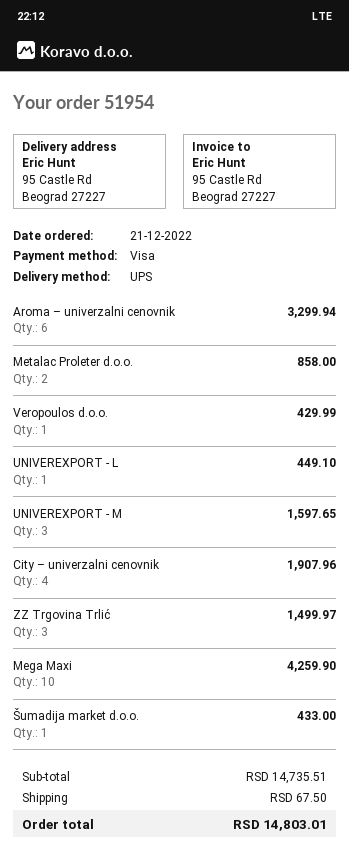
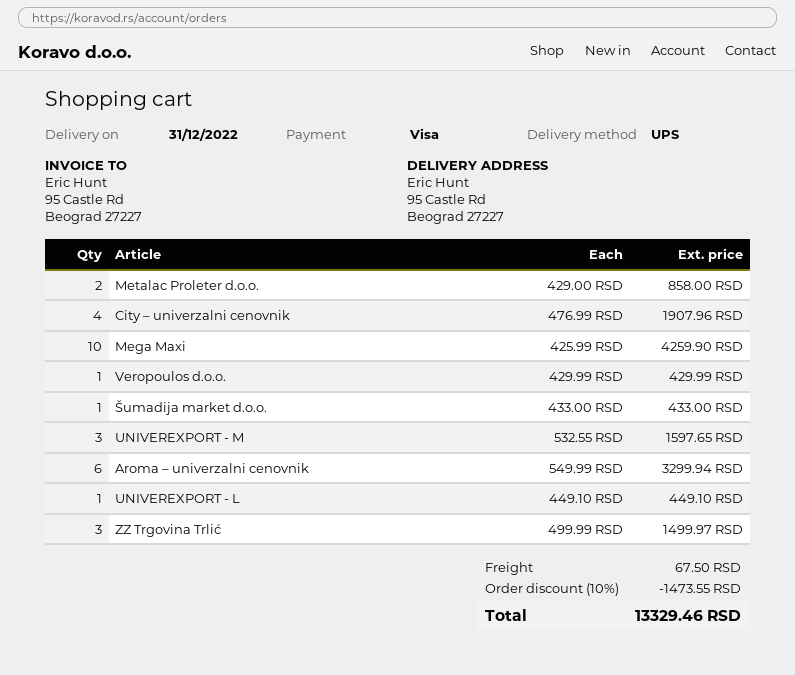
discount: none -> 10% = 1473.55
total: 14803.01 -> 13329.46

